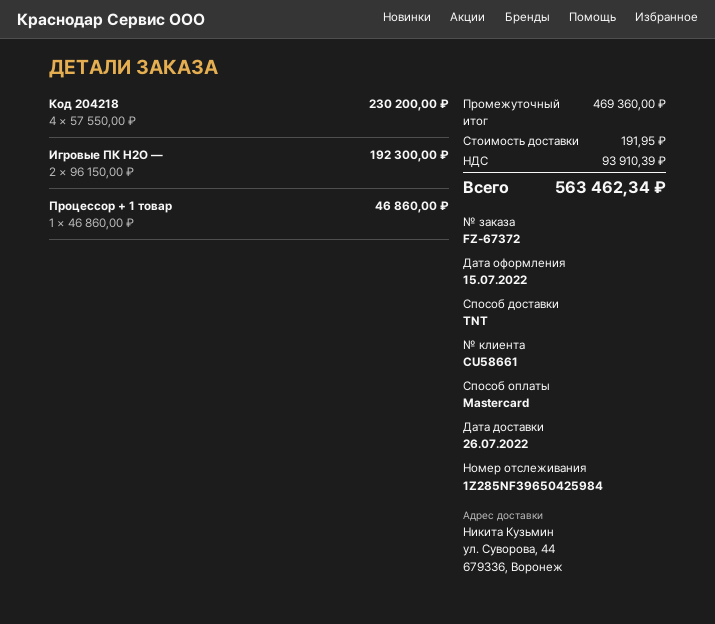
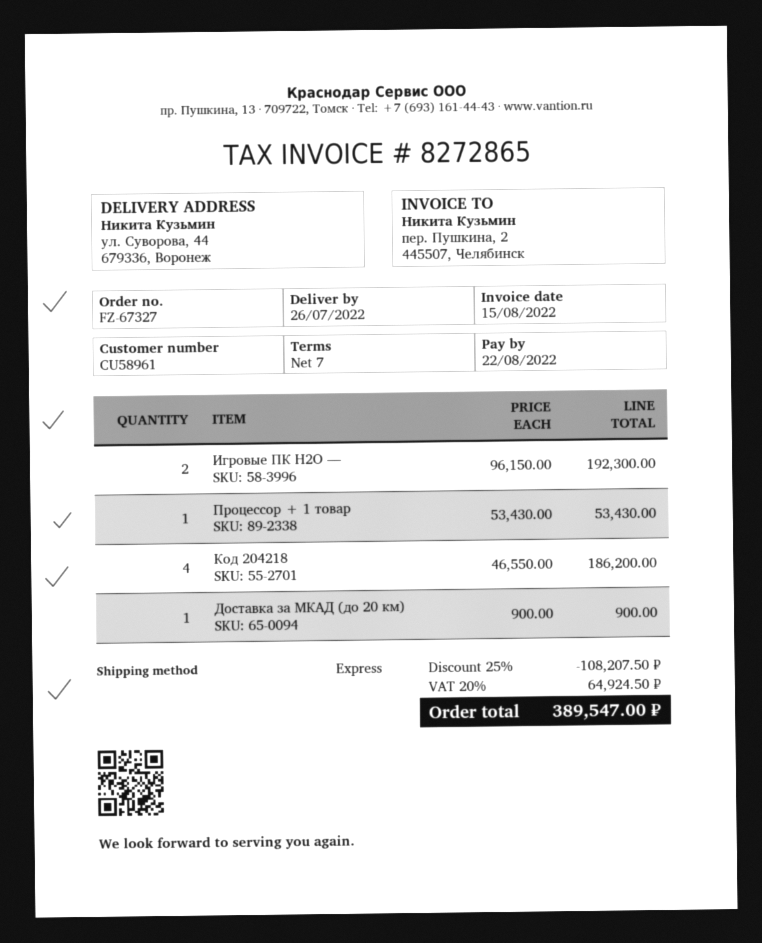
order number: FZ-67372 -> FZ-67327
customer number: CU58661 -> CU58961
shipping method: TNT -> express
Код 204218: 4 x 57550.00 = 230200.00 -> 4 x 46550.00 = 186200.00
Процессор + 1 товар: 1 x 46860.00 = 46860.00 -> 1 x 53430.00 = 53430.00
Доставка за МКАД (до 20 км): none -> 1 x 900.00 = 900.00
discount: none -> 25% = 108207.50
shipping: 191.95 -> none
tax: 93910.39 -> 64924.50
total: 563462.34 -> 389547.00

